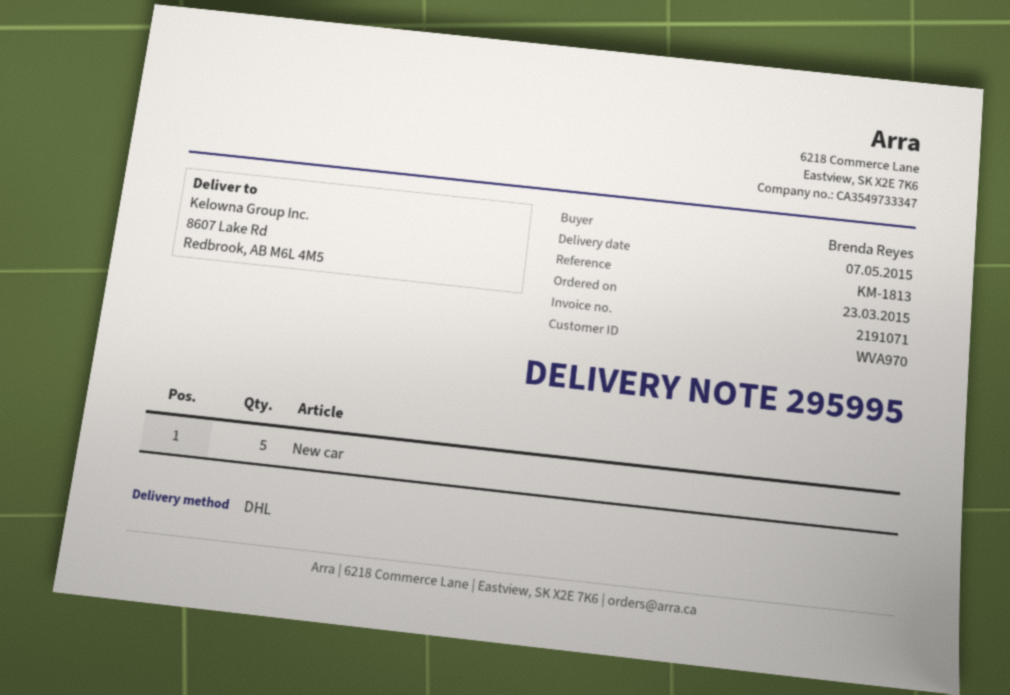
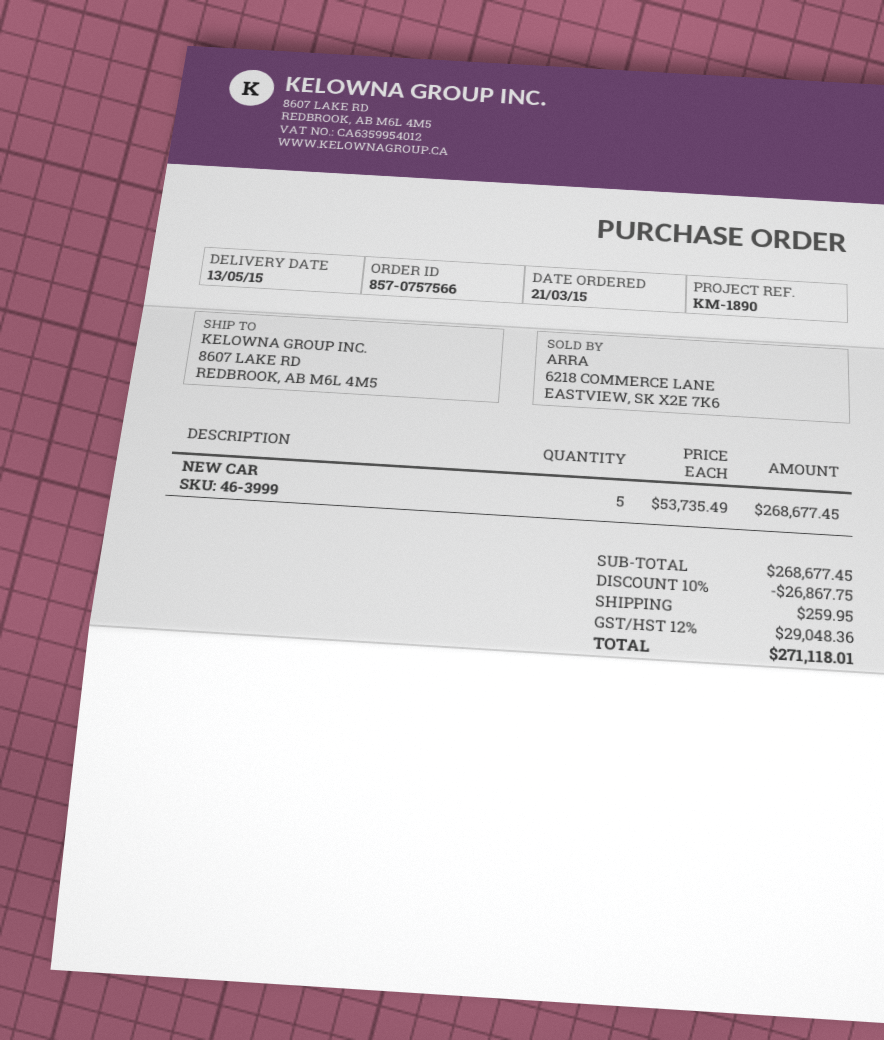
order date: 2015-03-23 -> 2015-03-21
delivery date: 2015-05-07 -> 2015-05-13
reference: KM-1813 -> KM-1890

